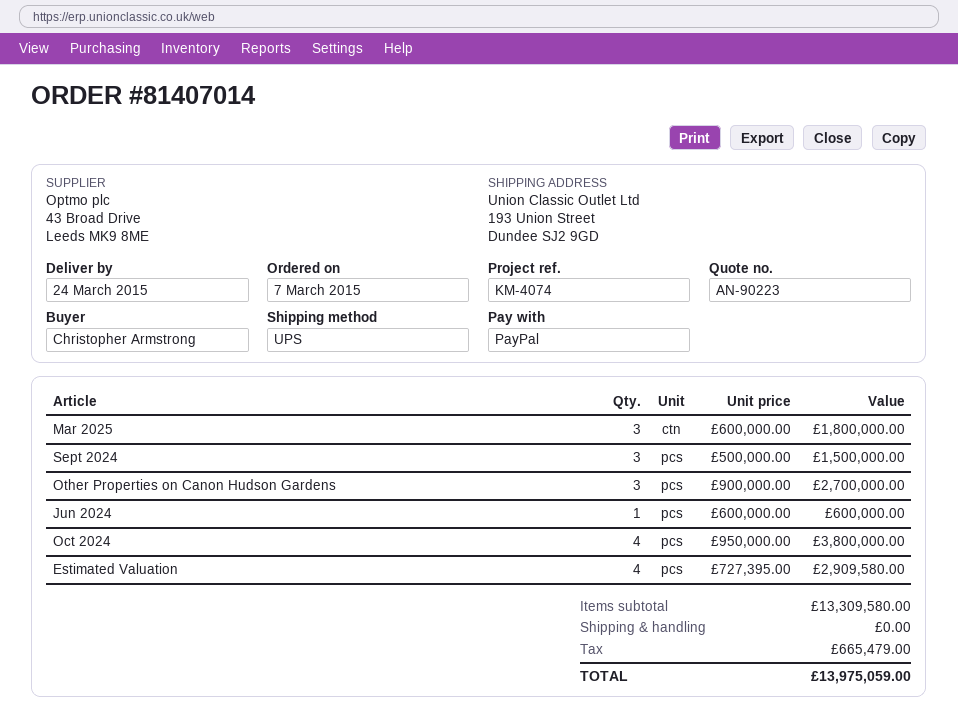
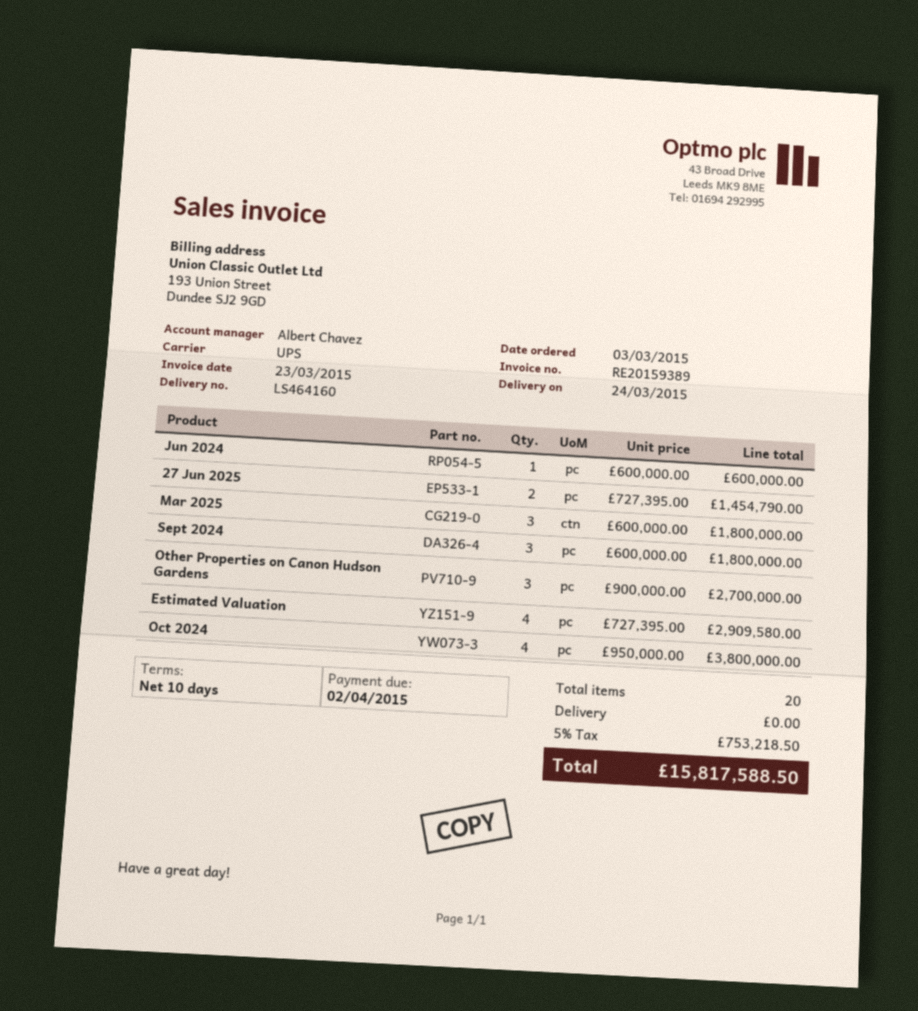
order date: 2015-03-07 -> 2015-03-03
Sept 2024: 3 x 500000.00 = 1500000.00 -> 3 x 600000.00 = 1800000.00
27 Jun 2025: none -> 2 x 727395.00 = 1454790.00
tax: 665479.00 -> 753218.50
total: 13975059.00 -> 15817588.50

